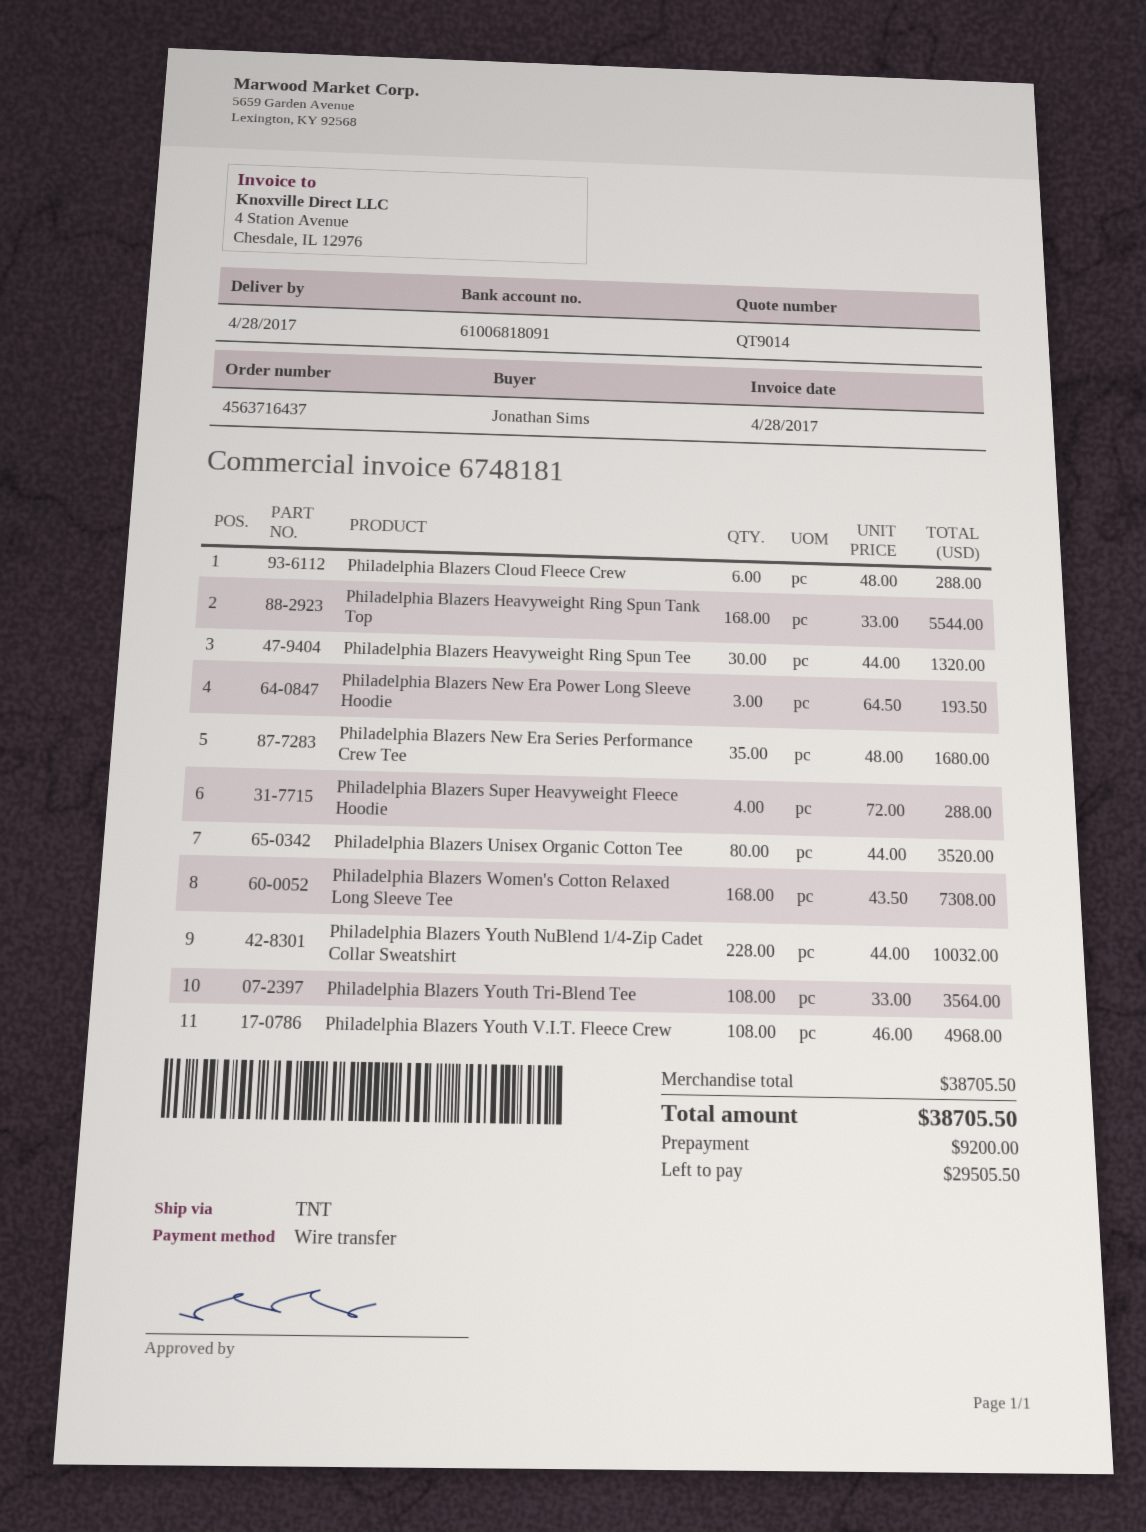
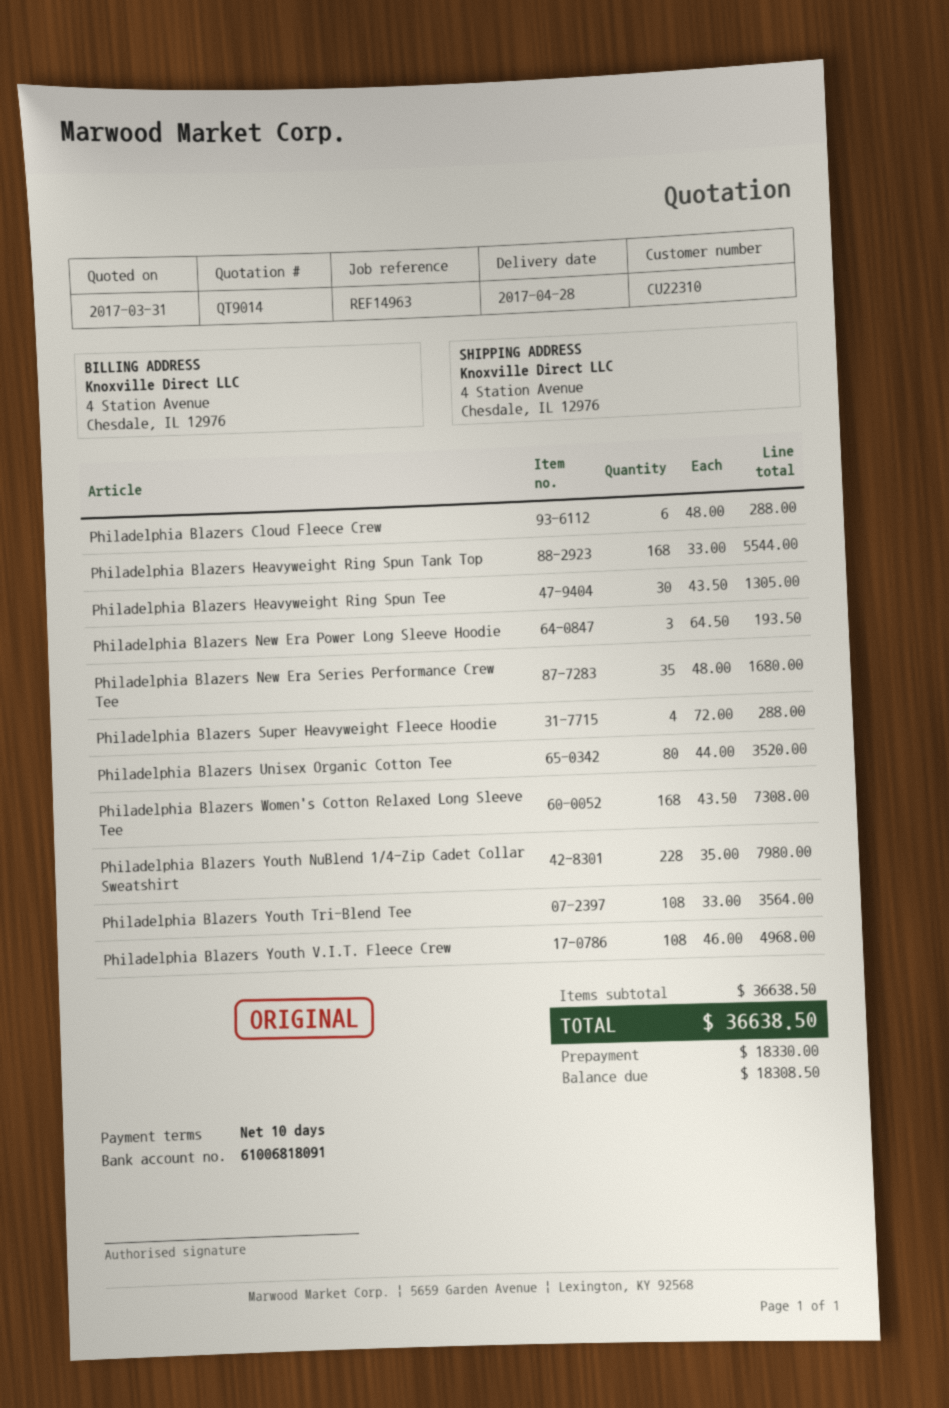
Philadelphia Blazers Heavyweight Ring Spun Tee: 30 x 44.00 = 1320.00 -> 30 x 43.50 = 1305.00
Philadelphia Blazers Youth NuBlend 1/4-Zip Cadet Collar Sweatshirt: 228 x 44.00 = 10032.00 -> 228 x 35.00 = 7980.00
subtotal: 38705.50 -> 36638.50
total: 38705.50 -> 36638.50
deposit: 9200.00 -> 18330.00
balance: 29505.50 -> 18308.50

